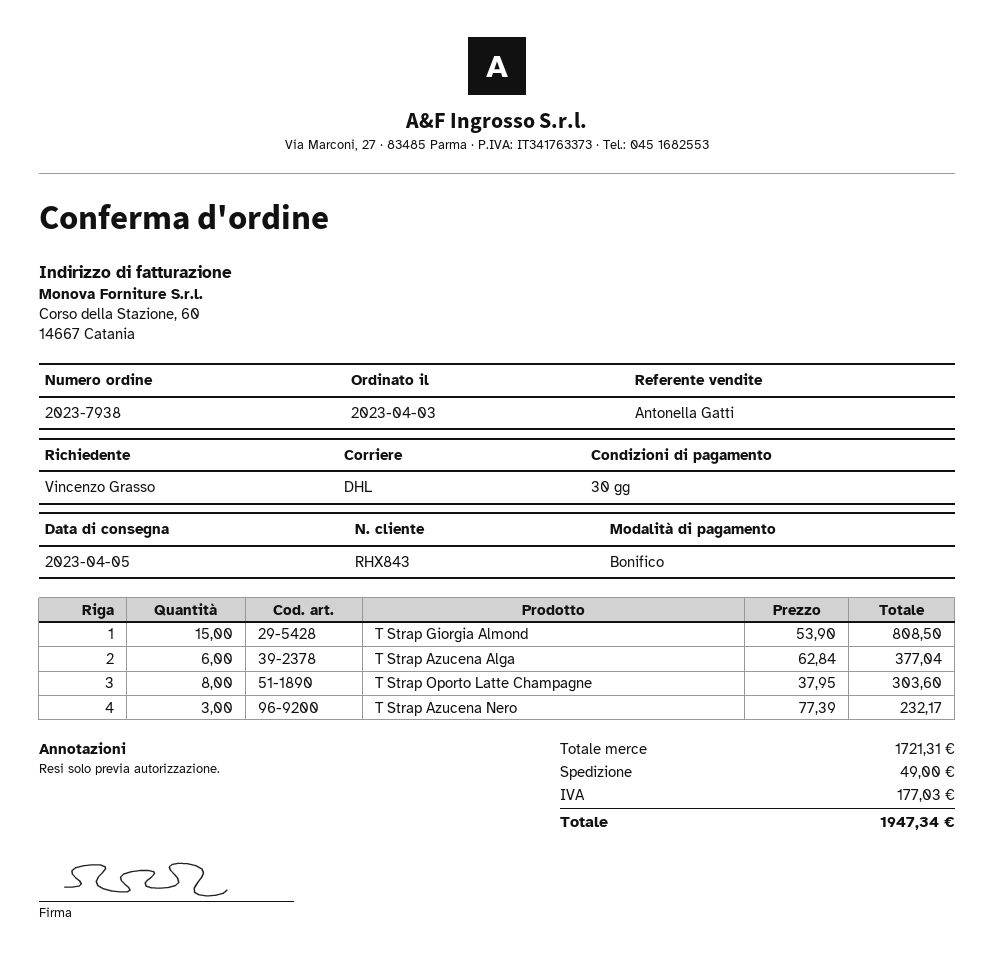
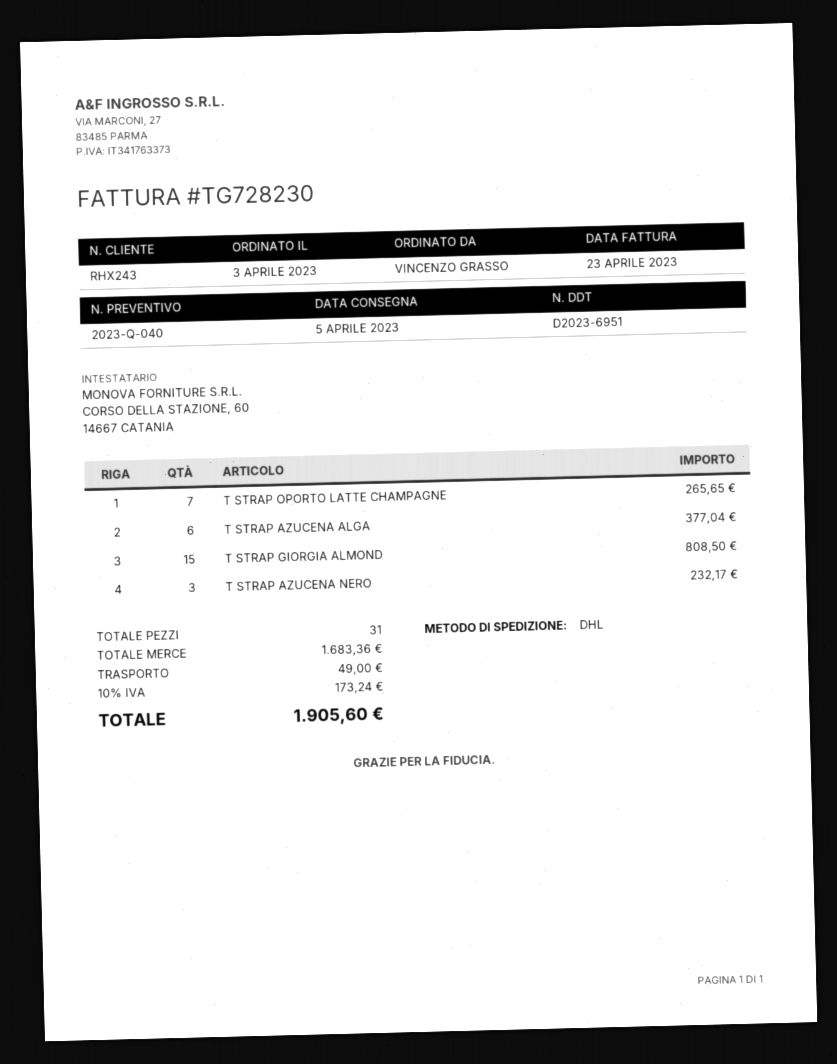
customer number: RHX843 -> RHX243
T Strap Oporto Latte Champagne: 8 for 303.60 -> 7 for 265.65
subtotal: 1721.31 -> 1683.36
tax: 177.03 -> 173.24
total: 1947.34 -> 1905.60

